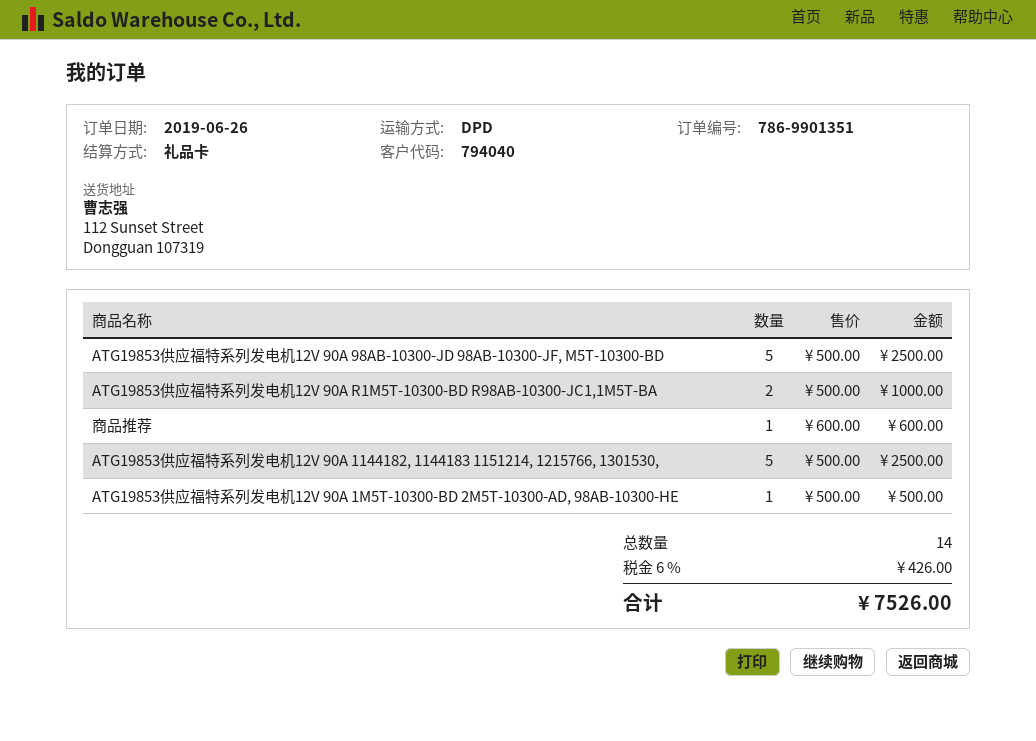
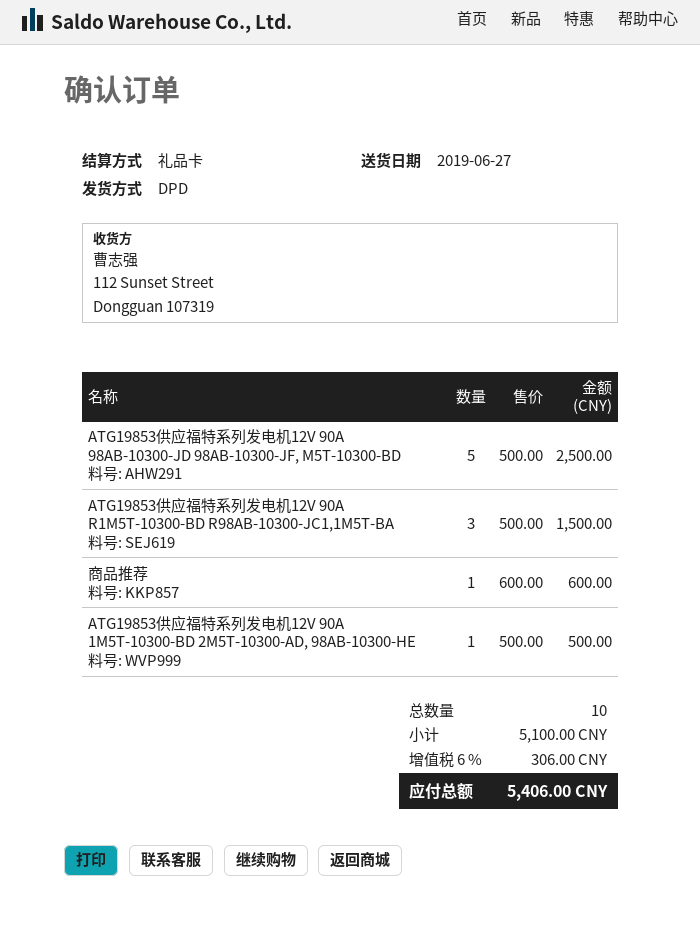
ATG19853供应福特系列发电机12V 90A R1M5T-10300-BD R98AB-10300-JC1,1M5T-BA: 2 x 500.00 = 1000.00 -> 3 x 500.00 = 1500.00
ATG19853供应福特系列发电机12V 90A 1144182, 1144183 1151214, 1215766, 1301530,: 5 x 500.00 = 2500.00 -> none
total quantity: 14 -> 10
tax: 6% = 426.00 -> 6% = 306.00
total: 7526.00 -> 5406.00

